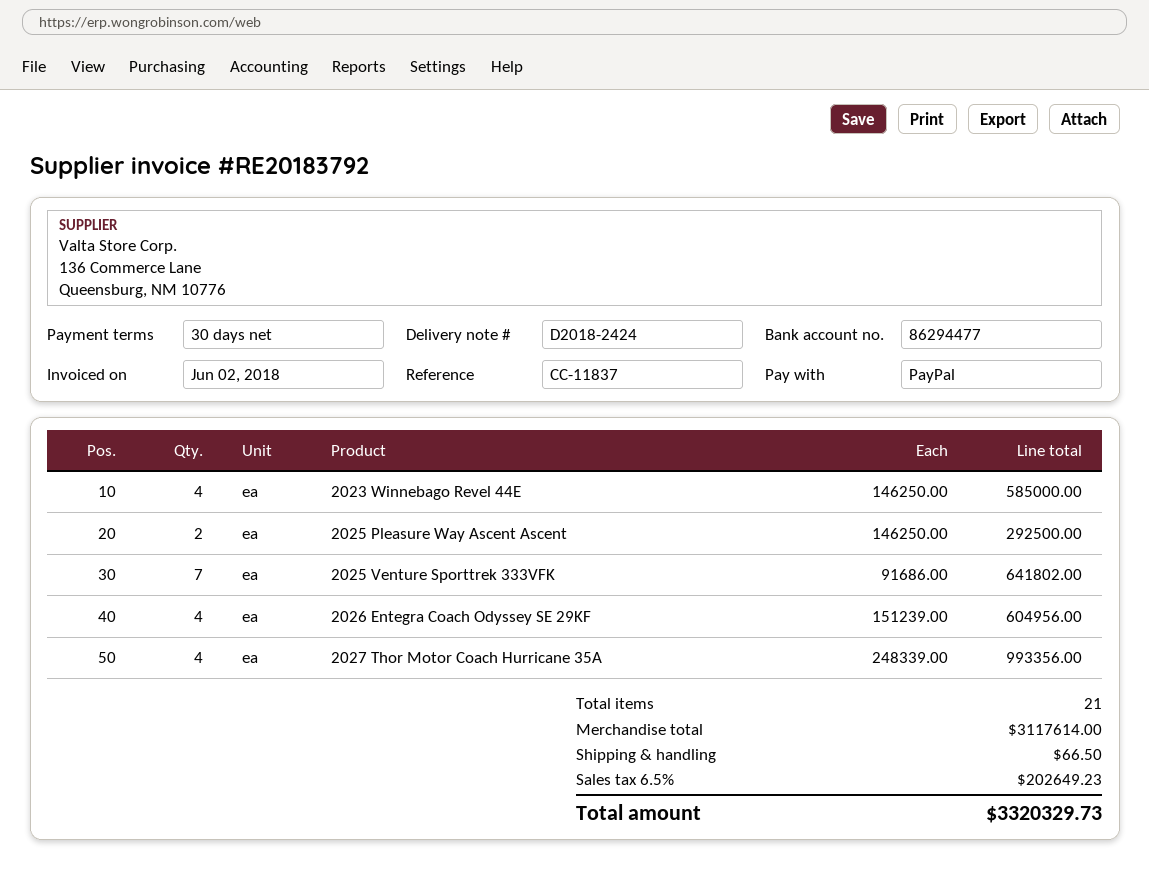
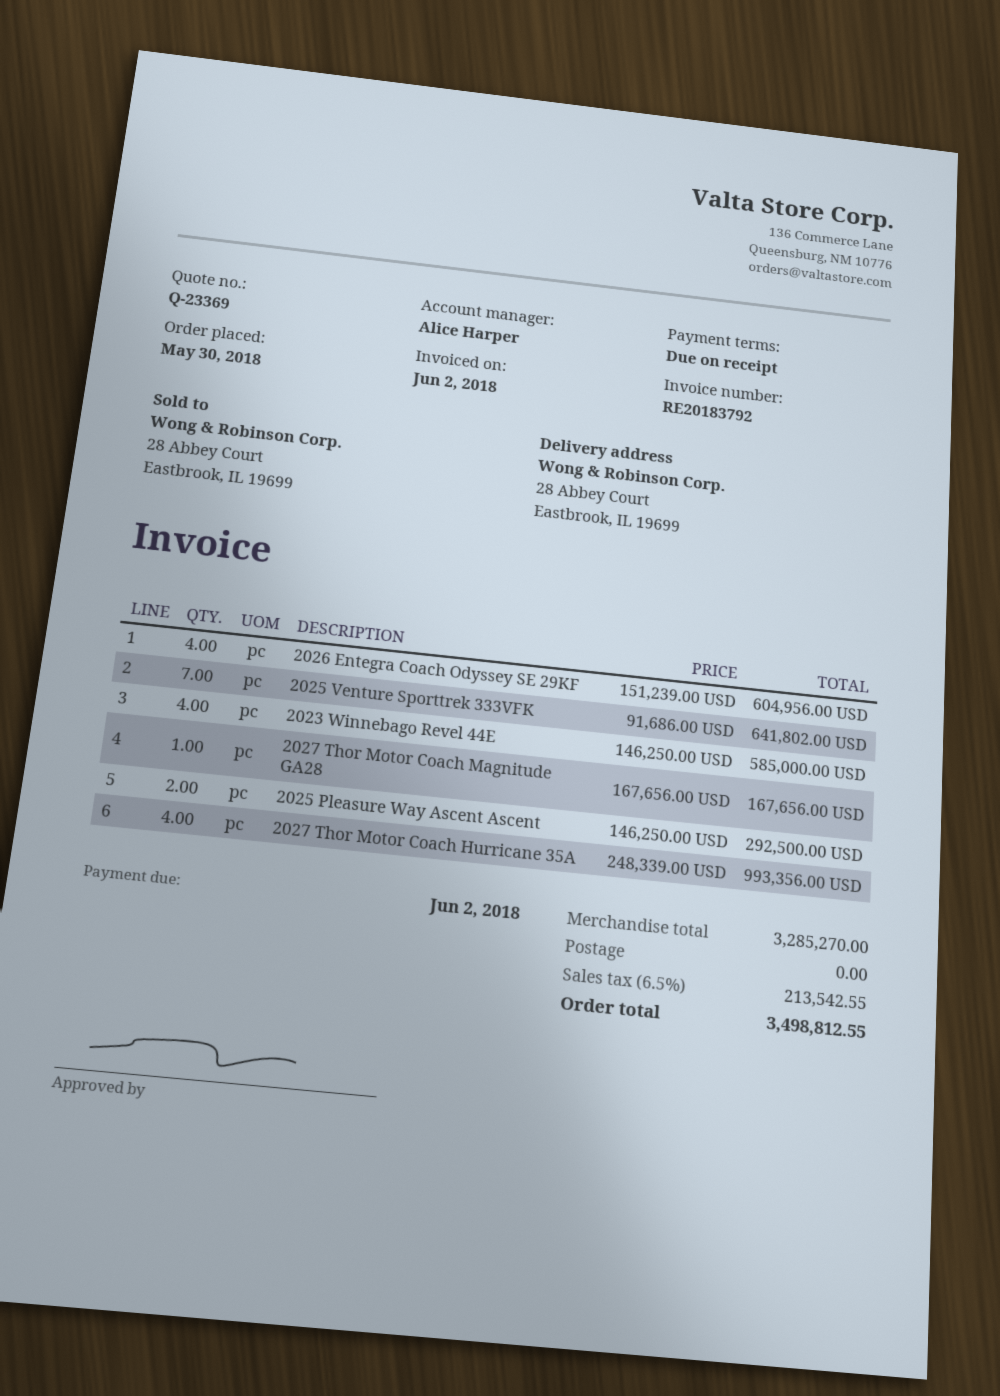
payment terms: 30 days -> on receipt
2027 Thor Motor Coach Magnitude GA28: none -> 1 x 167656.00 = 167656.00
subtotal: 3117614.00 -> 3285270.00
shipping: 66.50 -> 0.00
tax: 6.5% = 202649.23 -> 6.5% = 213542.55
total: 3320329.73 -> 3498812.55

